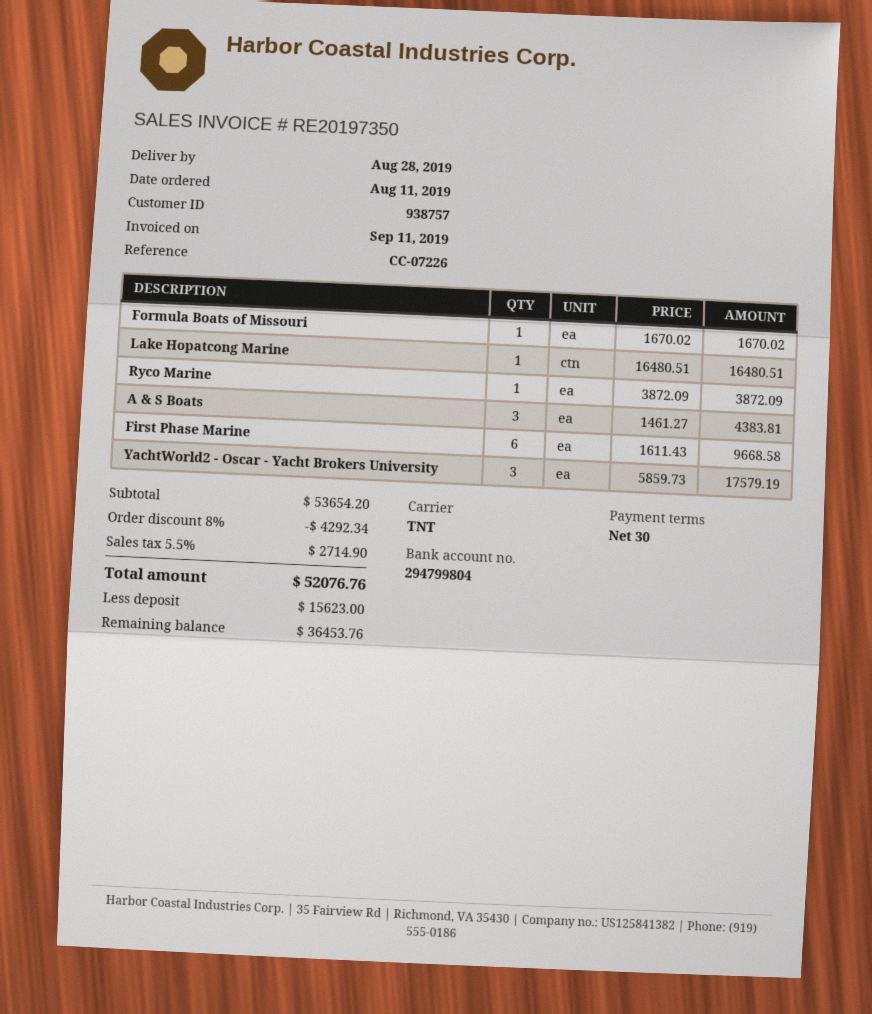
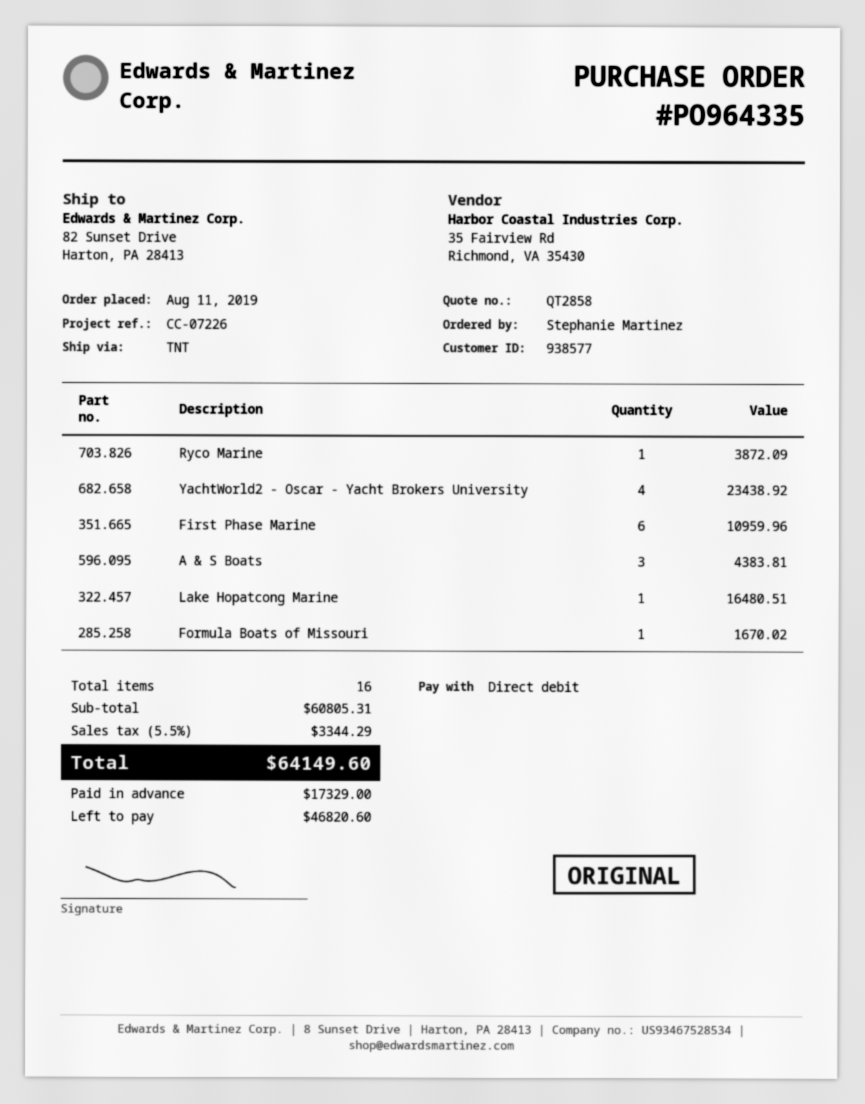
customer number: 938757 -> 938577
First Phase Marine: 6 for 9668.58 -> 6 for 10959.96
YachtWorld2 - Oscar - Yacht Brokers University: 3 for 17579.19 -> 4 for 23438.92
subtotal: 53654.20 -> 60805.31
discount: 8% = 4292.34 -> none
tax: 5.5% = 2714.90 -> 5.5% = 3344.29
total: 52076.76 -> 64149.60
deposit: 15623.00 -> 17329.00
balance: 36453.76 -> 46820.60

